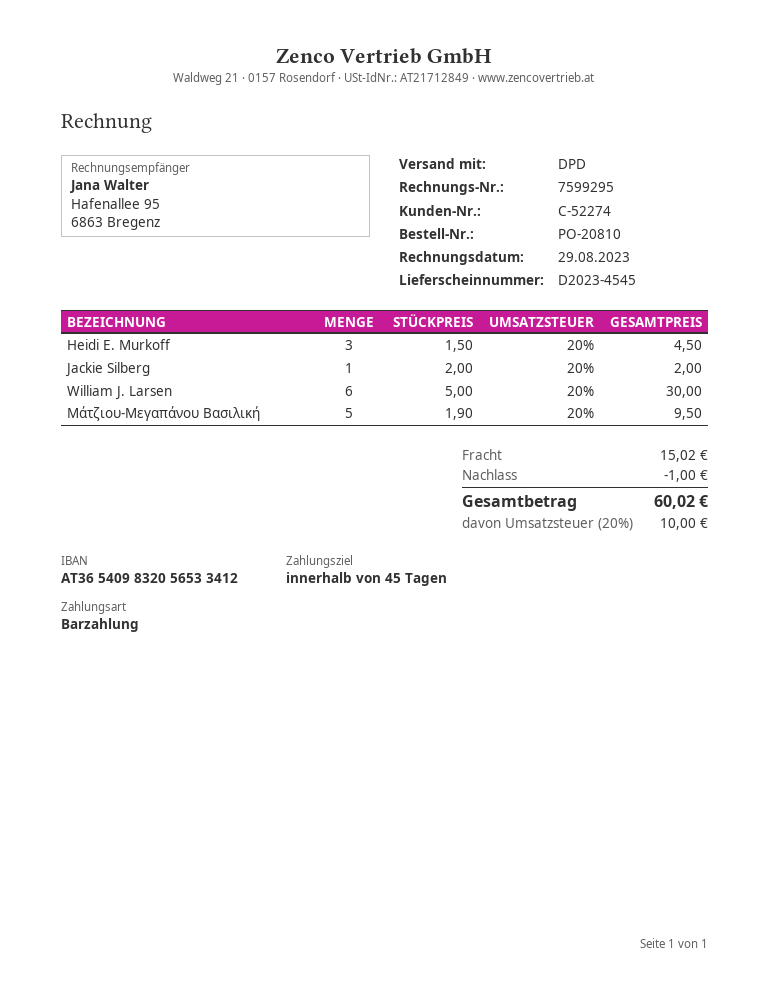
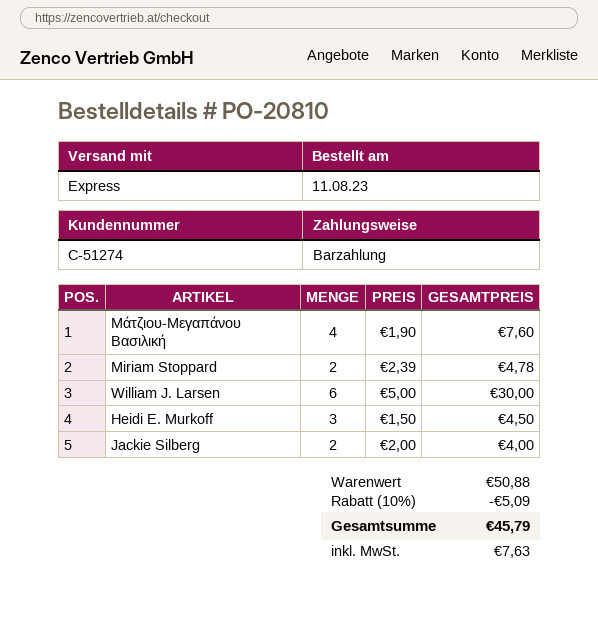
customer number: C-52274 -> C-51274
shipping method: DPD -> express
Jackie Silberg: 1 x 2.00 = 2.00 -> 2 x 2.00 = 4.00
Μάτζιου-Μεγαπάνου Βασιλική: 5 x 1.90 = 9.50 -> 4 x 1.90 = 7.60
Miriam Stoppard: none -> 2 x 2.39 = 4.78
discount: 1.00 -> 5.09
shipping: 15.02 -> none
tax: 10.00 -> 7.63
total: 60.02 -> 45.79

